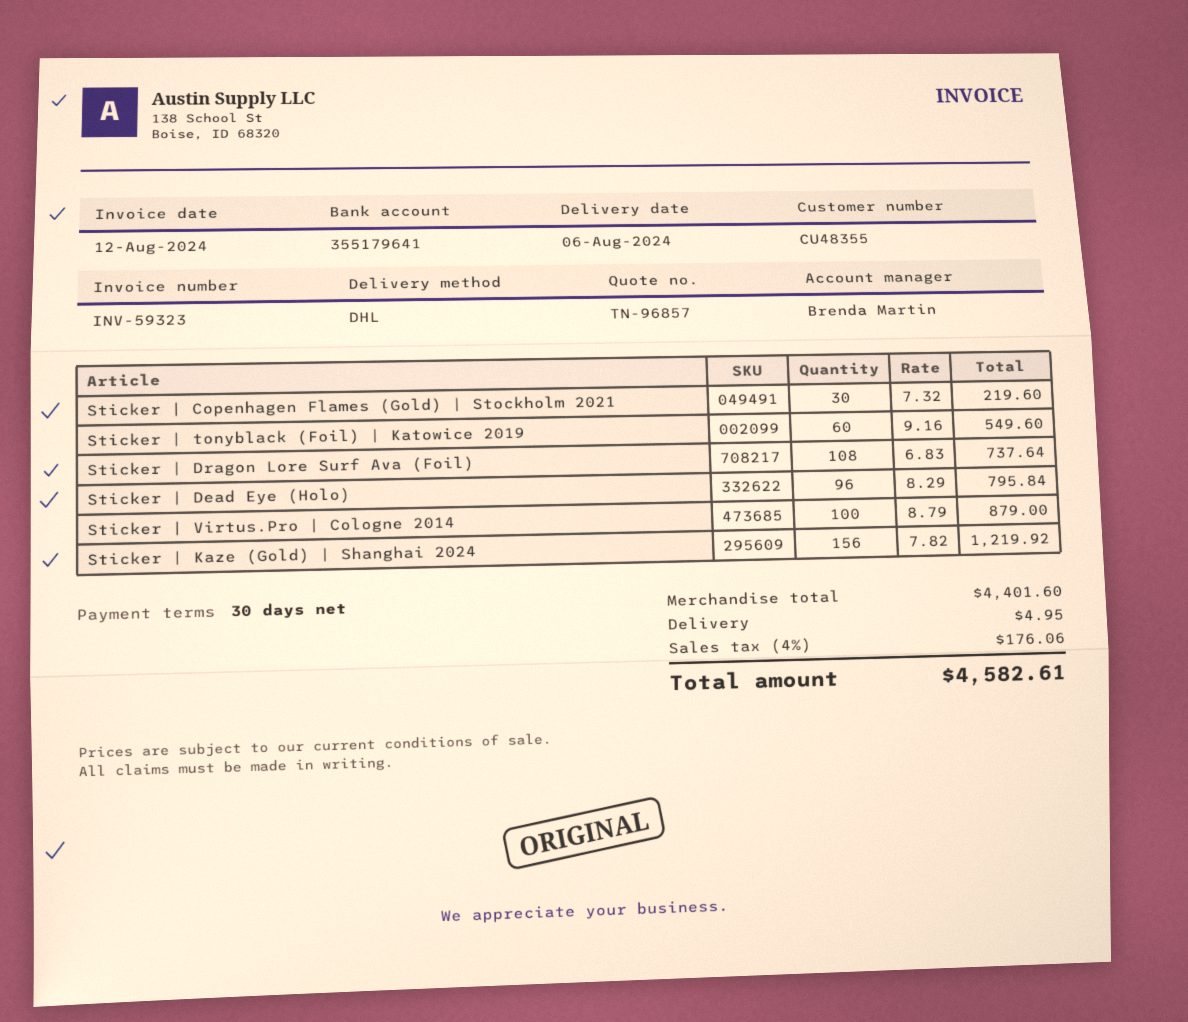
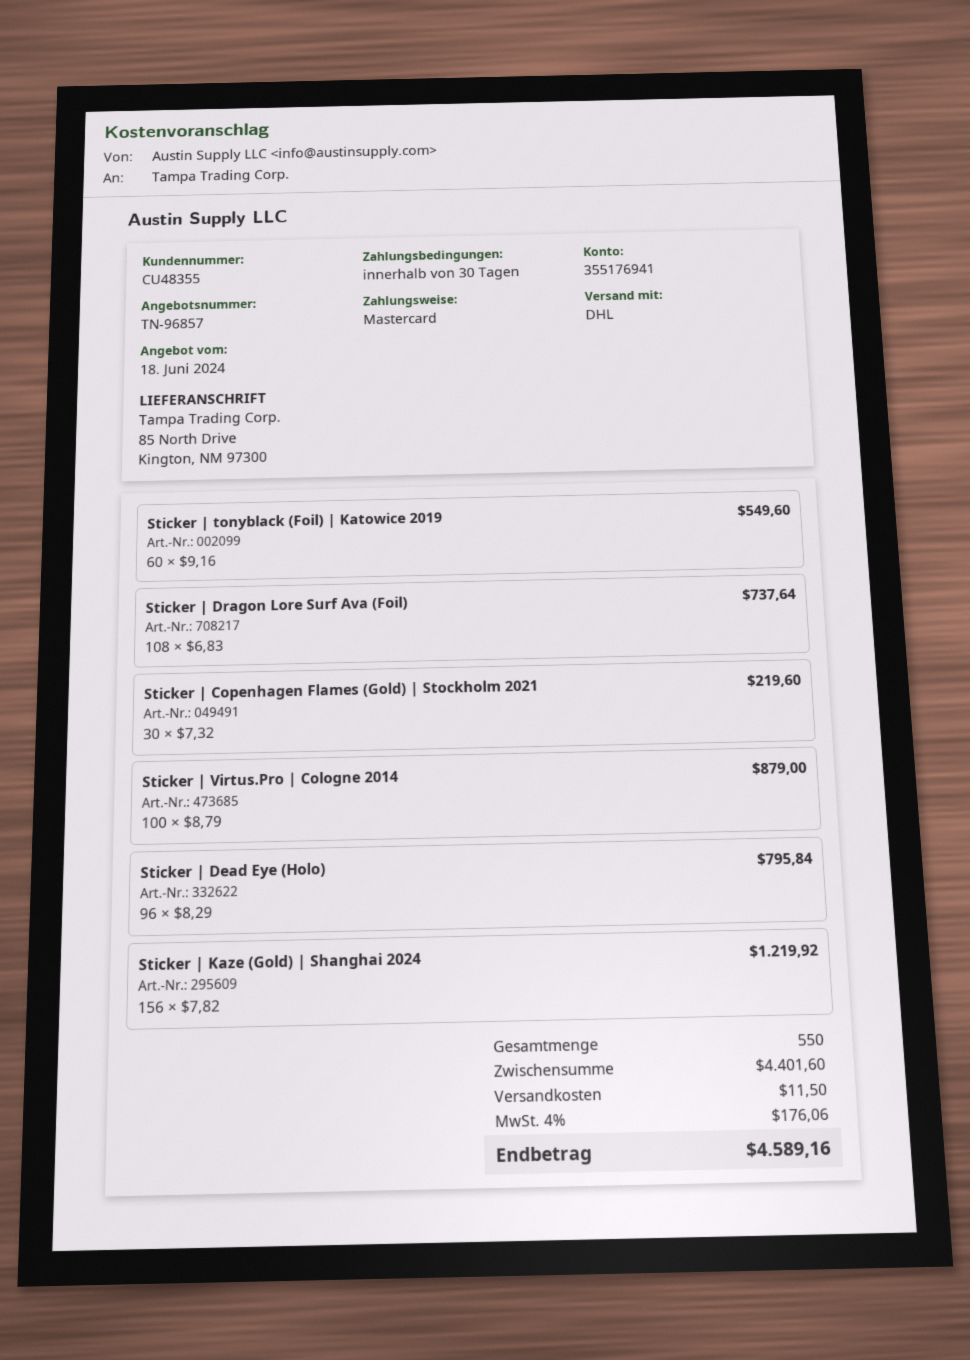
bank account: 355179641 -> 355176941
shipping: 4.95 -> 11.50
total: 4582.61 -> 4589.16

